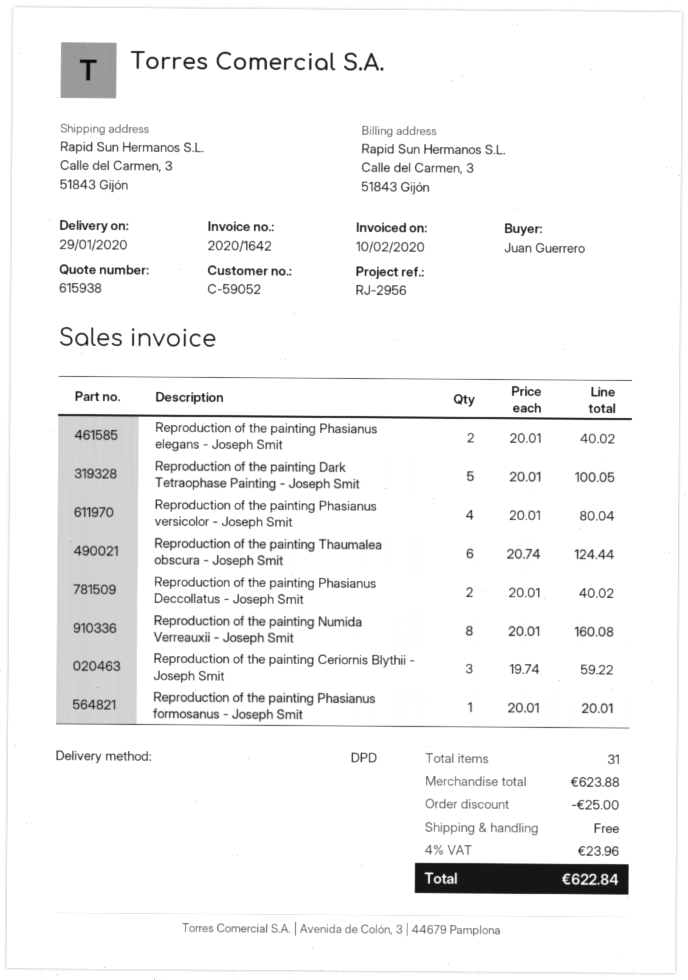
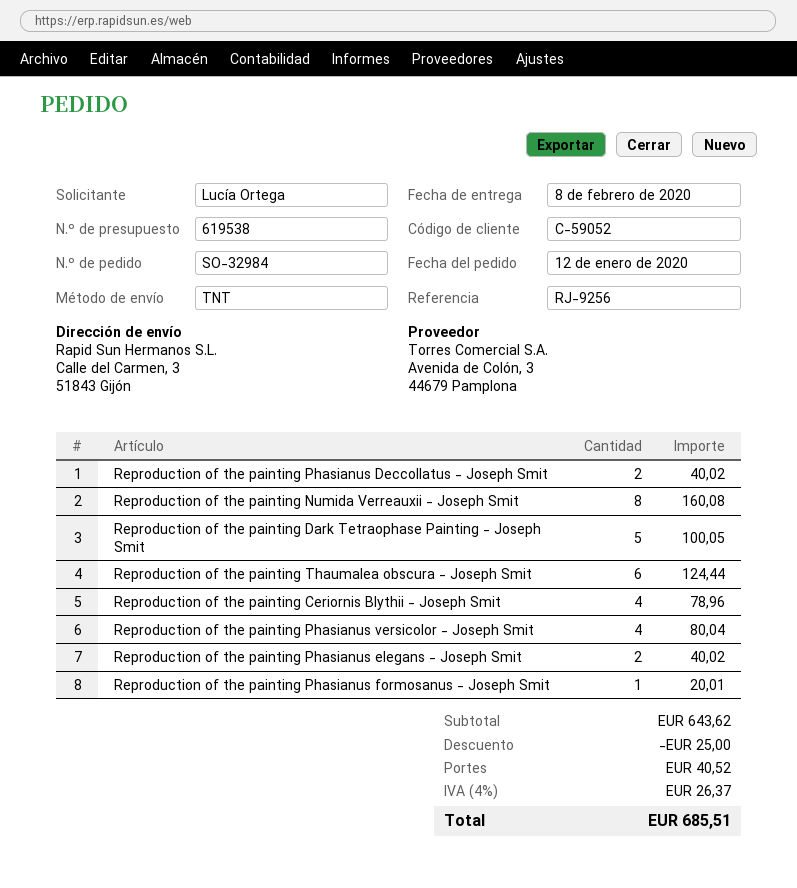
quote number: 615938 -> 619538
delivery date: 2020-01-29 -> 2020-02-08
reference: RJ-2956 -> RJ-9256
ordered by: Juan Guerrero -> Lucía Ortega
shipping method: DPD -> TNT
Reproduction of the painting Ceriornis Blythii - Joseph Smit: 3 for 59.22 -> 4 for 78.96
subtotal: 623.88 -> 643.62
shipping: 0.00 -> 40.52
tax: 4% = 23.96 -> 4% = 26.37
total: 622.84 -> 685.51

